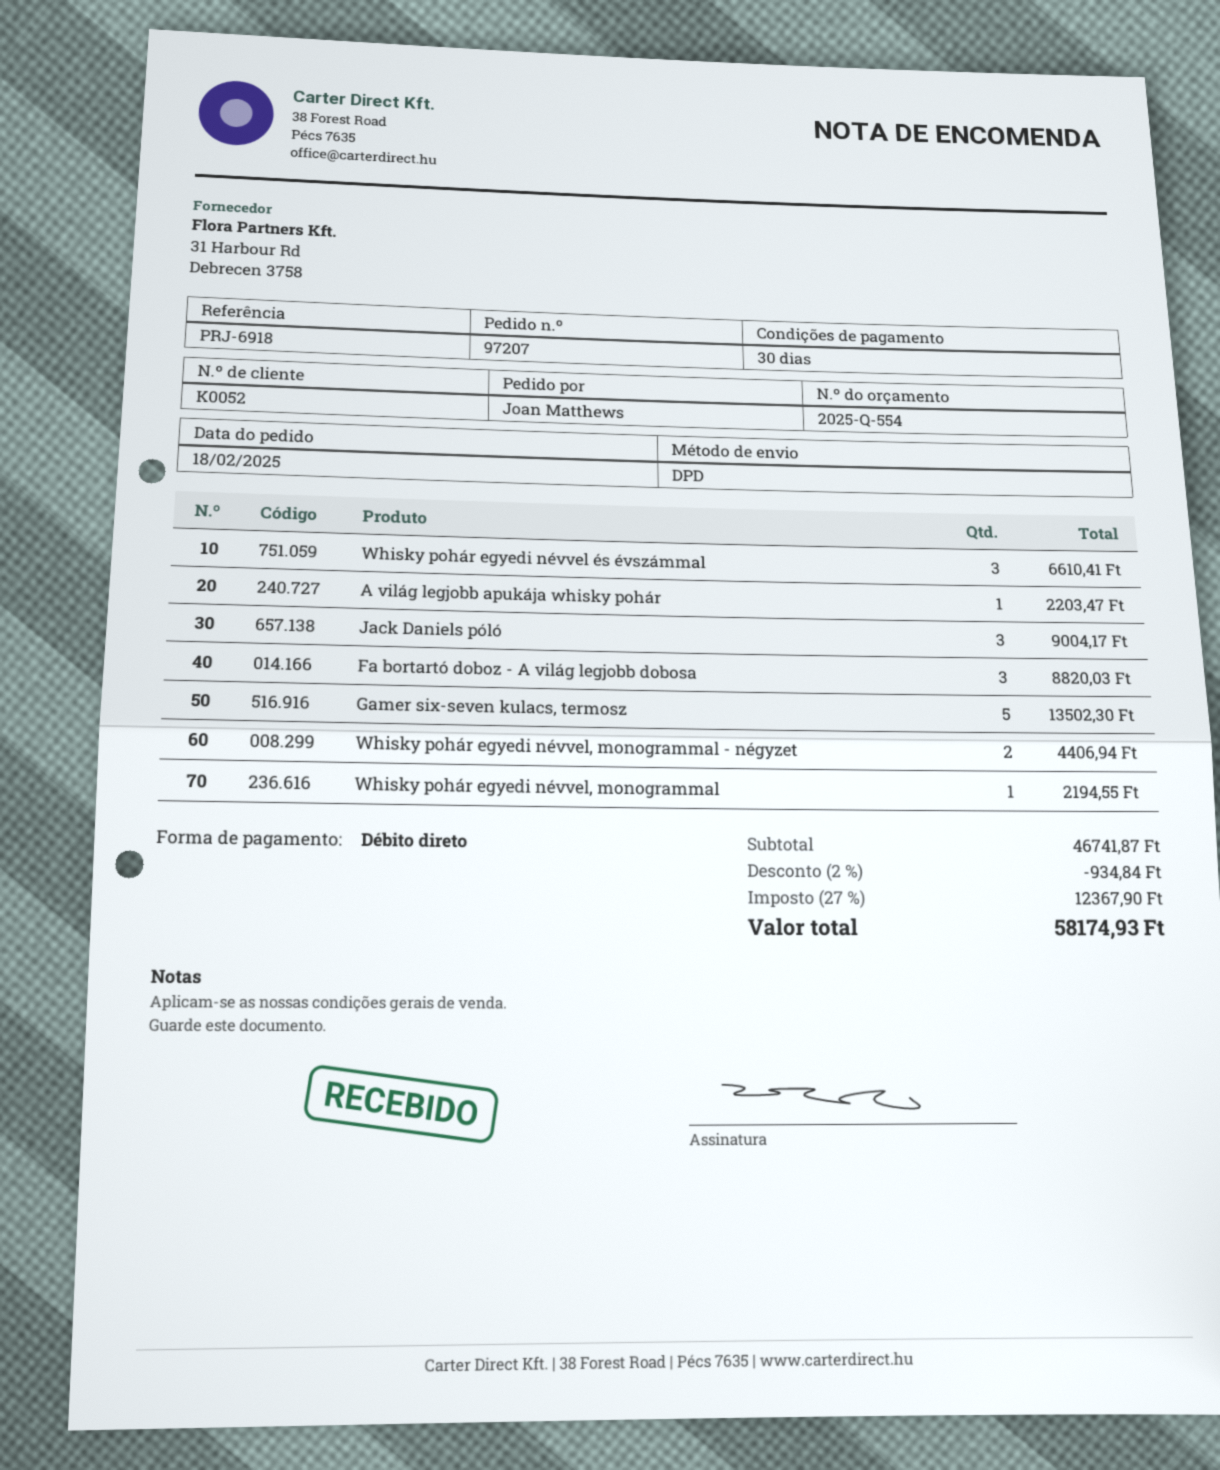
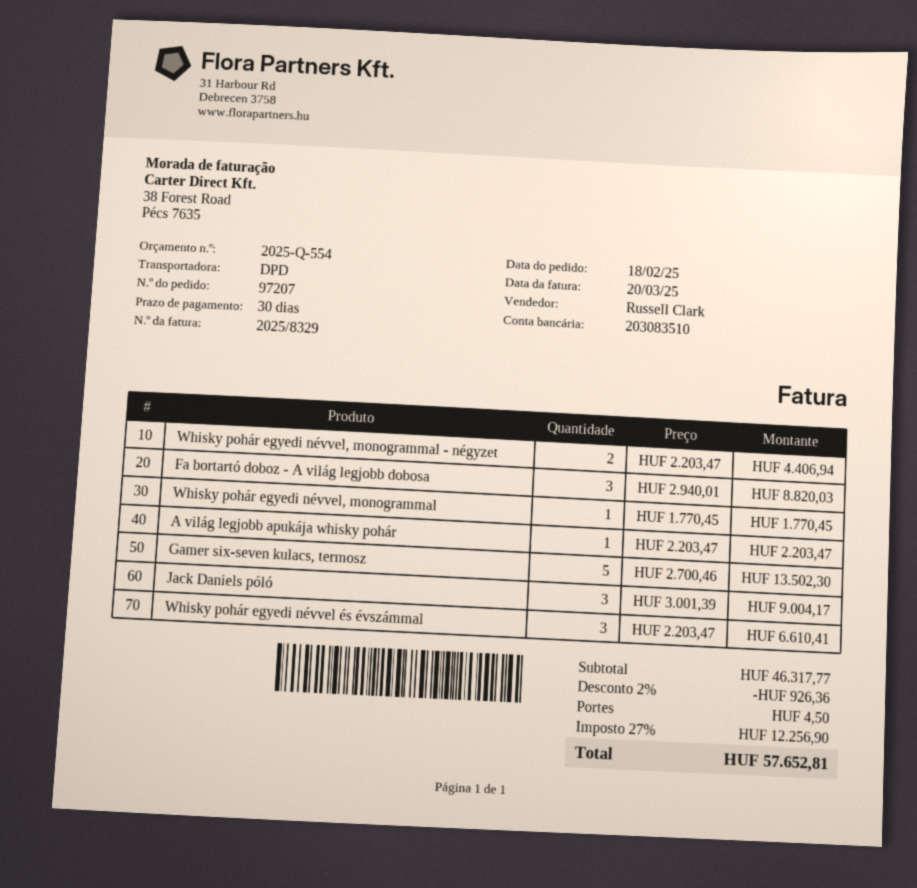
Whisky pohár egyedi névvel, monogrammal: 1 for 2194.55 -> 1 for 1770.45
subtotal: 46741.87 -> 46317.77
discount: 2% = 934.84 -> 2% = 926.36
shipping: none -> 4.50
tax: 27% = 12367.90 -> 27% = 12256.90
total: 58174.93 -> 57652.81

